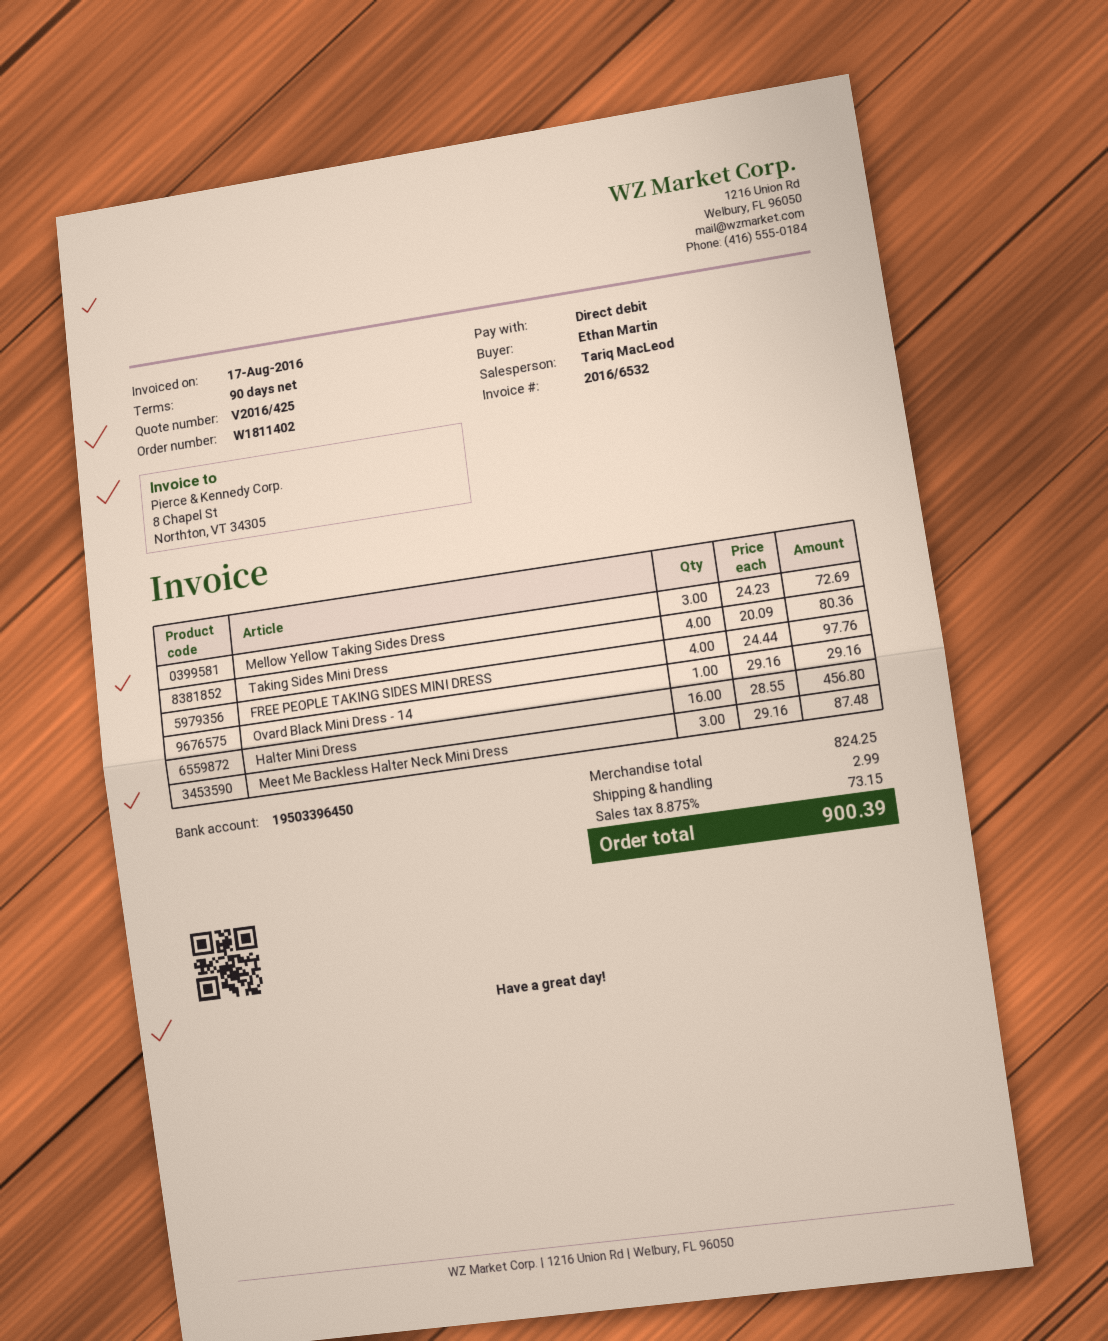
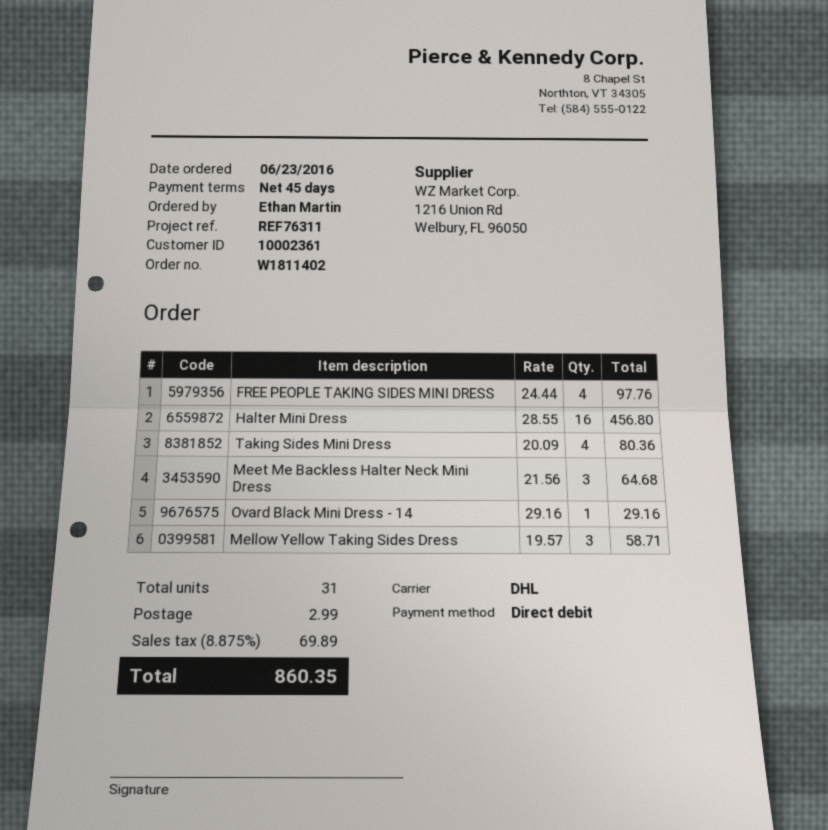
payment terms: 90 days -> 45 days
Mellow Yellow Taking Sides Dress: 3 x 24.23 = 72.69 -> 3 x 19.57 = 58.71
Meet Me Backless Halter Neck Mini Dress: 3 x 29.16 = 87.48 -> 3 x 21.56 = 64.68
tax: 8.875% = 73.15 -> 8.875% = 69.89
total: 900.39 -> 860.35

